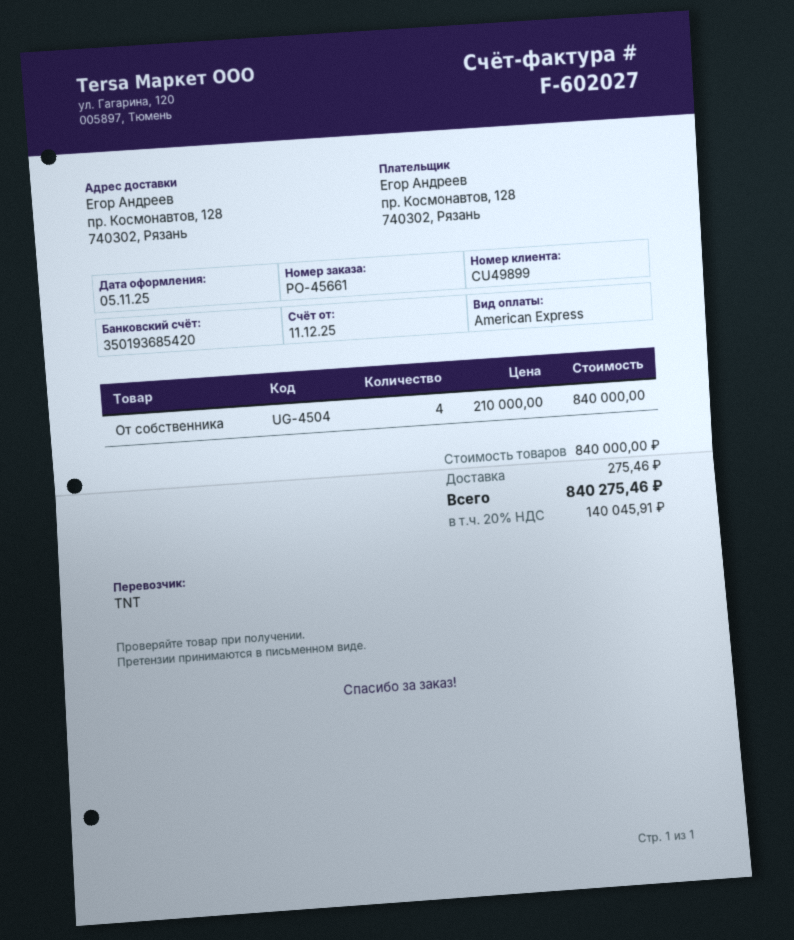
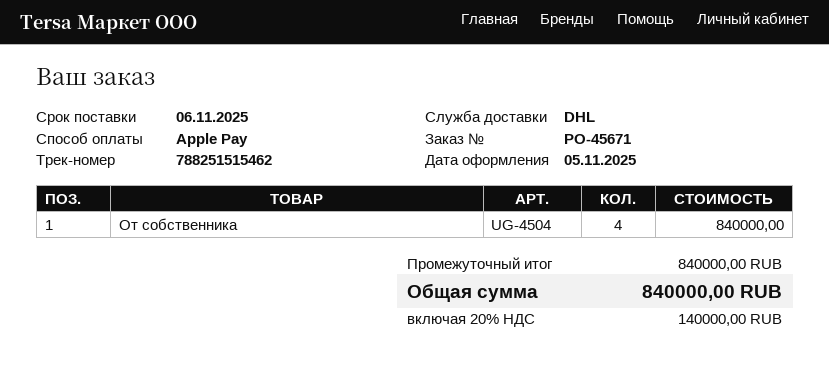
order number: PO-45661 -> PO-45671
payment method: American Express -> Apple Pay
shipping method: TNT -> DHL
shipping: 275.46 -> none
tax: 20% = 140045.91 -> 20% = 140000.00
total: 840275.46 -> 840000.00

